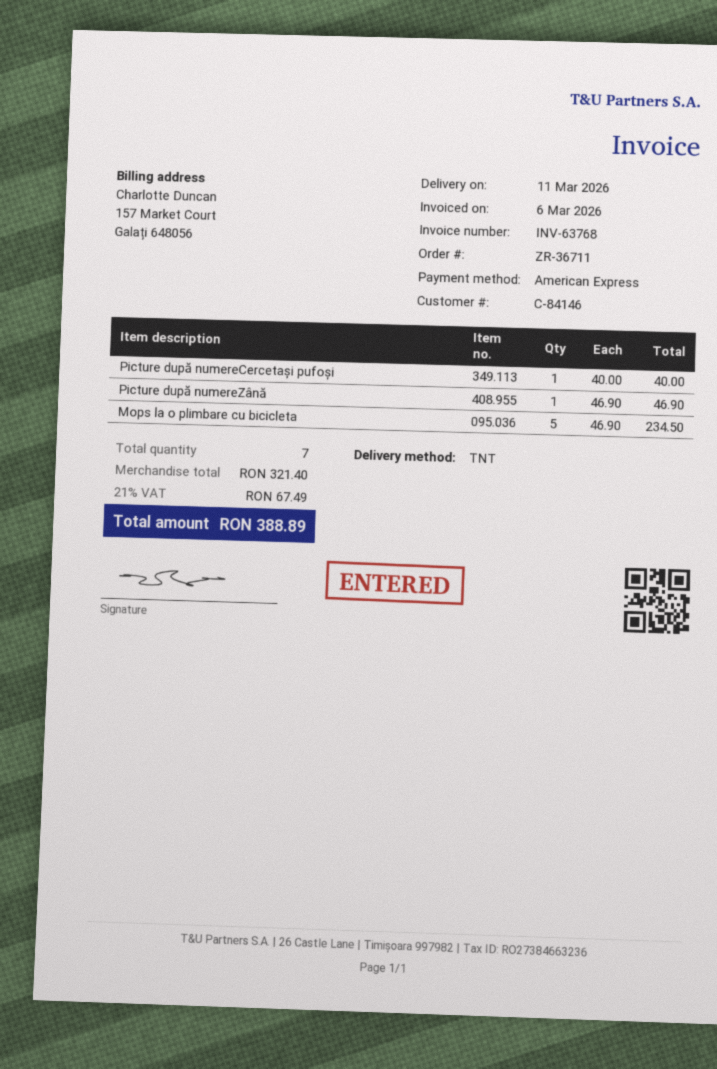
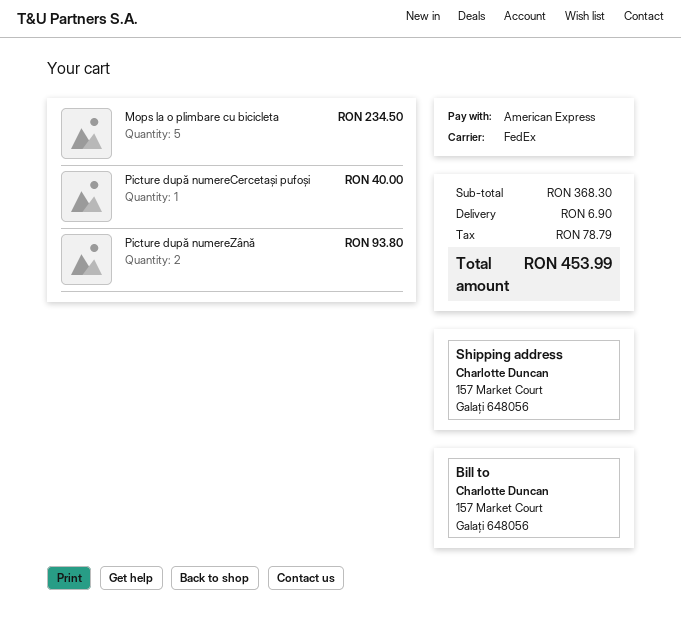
shipping method: TNT -> FedEx
Picture după numereZână: 1 for 46.90 -> 2 for 93.80
subtotal: 321.40 -> 368.30
shipping: none -> 6.90
tax: 67.49 -> 78.79
total: 388.89 -> 453.99

